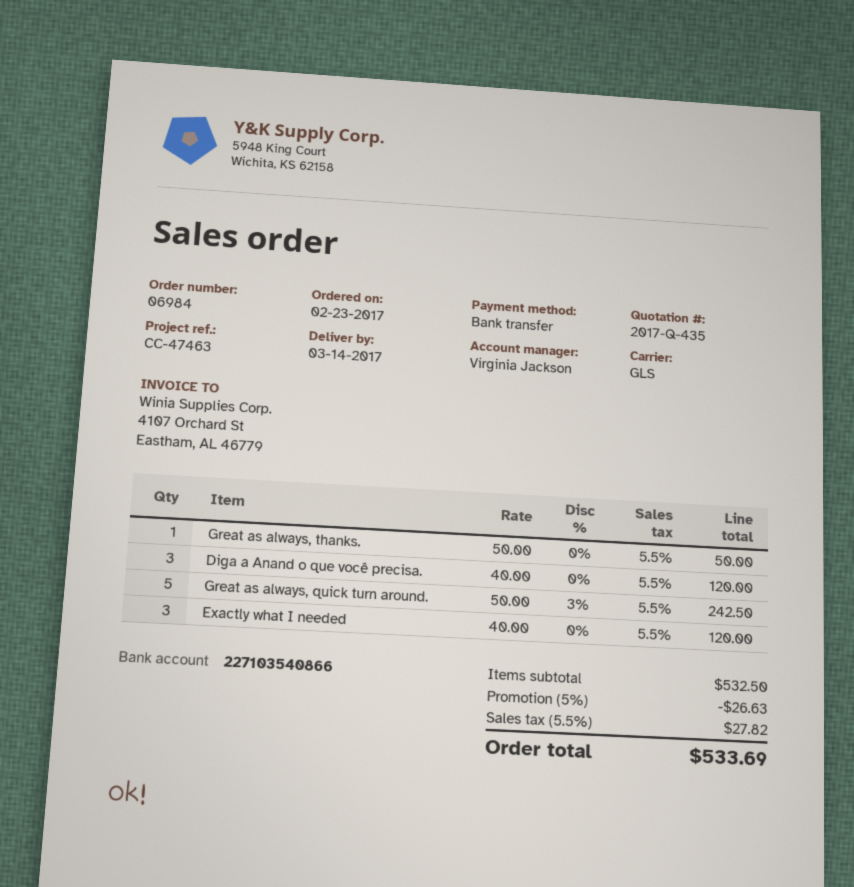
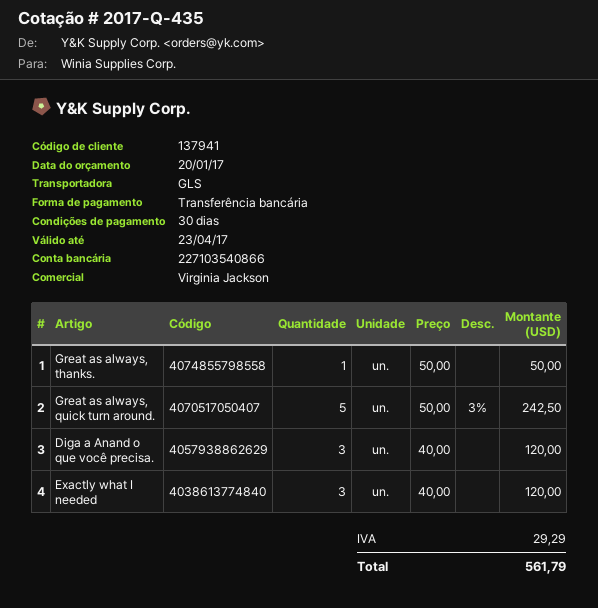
discount: 5% = 26.63 -> none
tax: 27.82 -> 29.29
total: 533.69 -> 561.79

